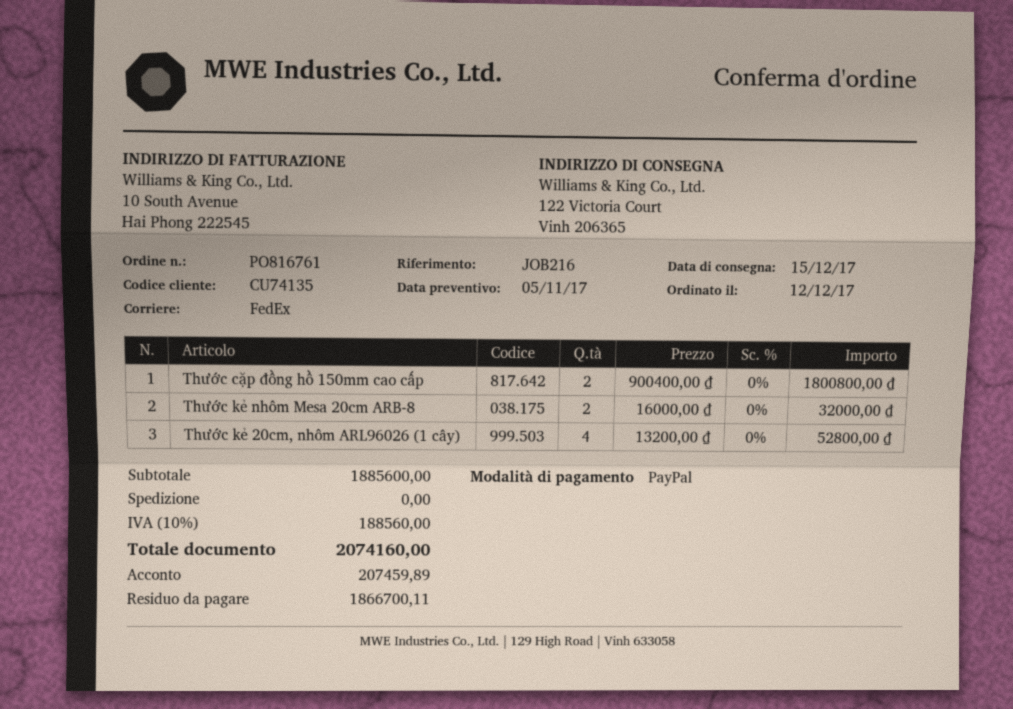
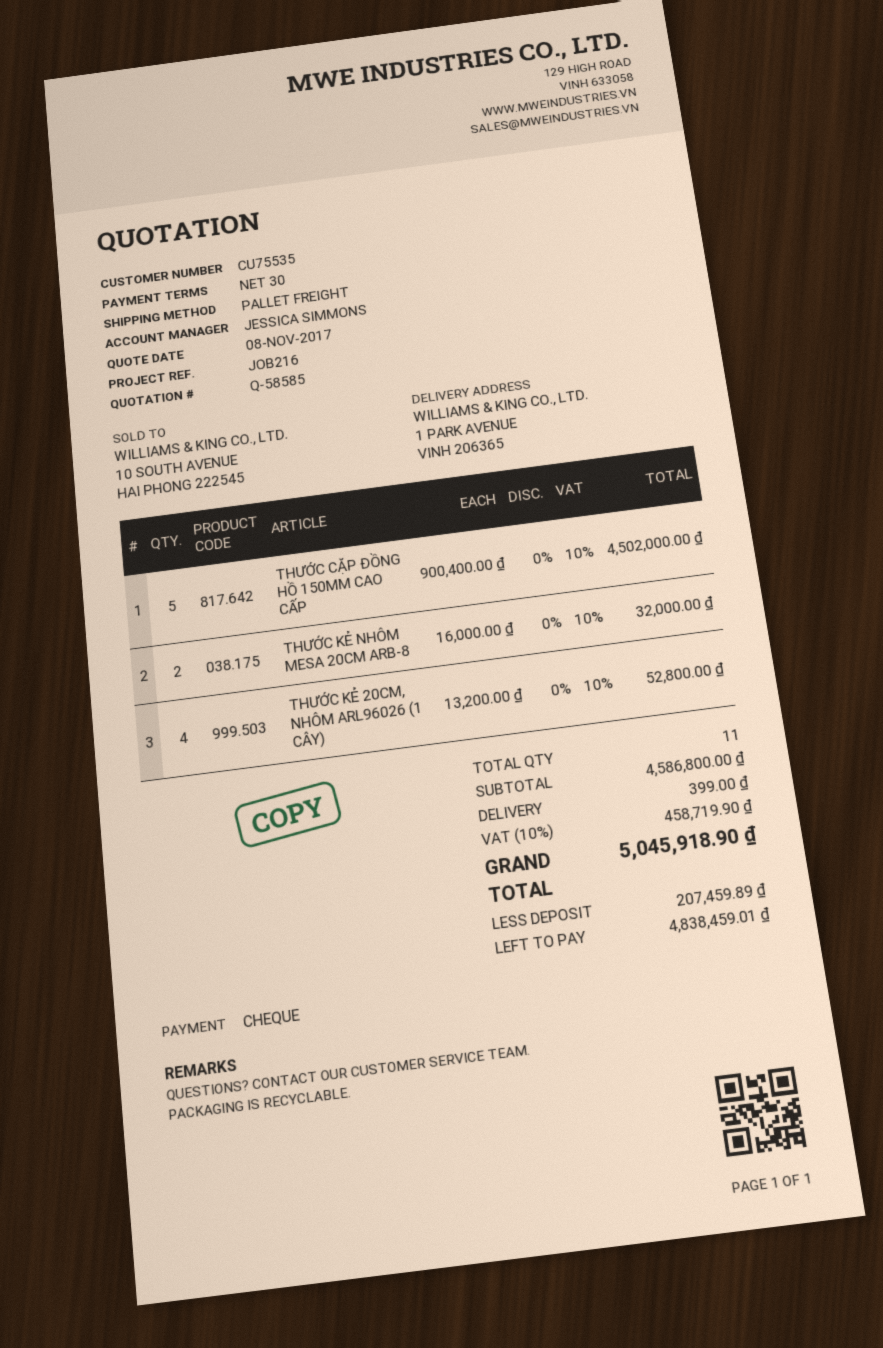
quote date: 2017-11-05 -> 2017-11-08
customer number: CU74135 -> CU75535
payment method: PayPal -> cheque
shipping method: FedEx -> pallet freight
ship to: 122 Victoria Court, Vinh 206365 -> 1 PARK AVENUE, VINH 206365
Thước cặp đồng hồ 150mm cao cấp: 2 x 900400.00 = 1800800.00 -> 5 x 900400.00 = 4502000.00
subtotal: 1885600.00 -> 4586800.00
shipping: 0.00 -> 399.00
tax: 10% = 188560.00 -> 10% = 458719.90
total: 2074160.00 -> 5045918.90
balance: 1866700.11 -> 4838459.01

